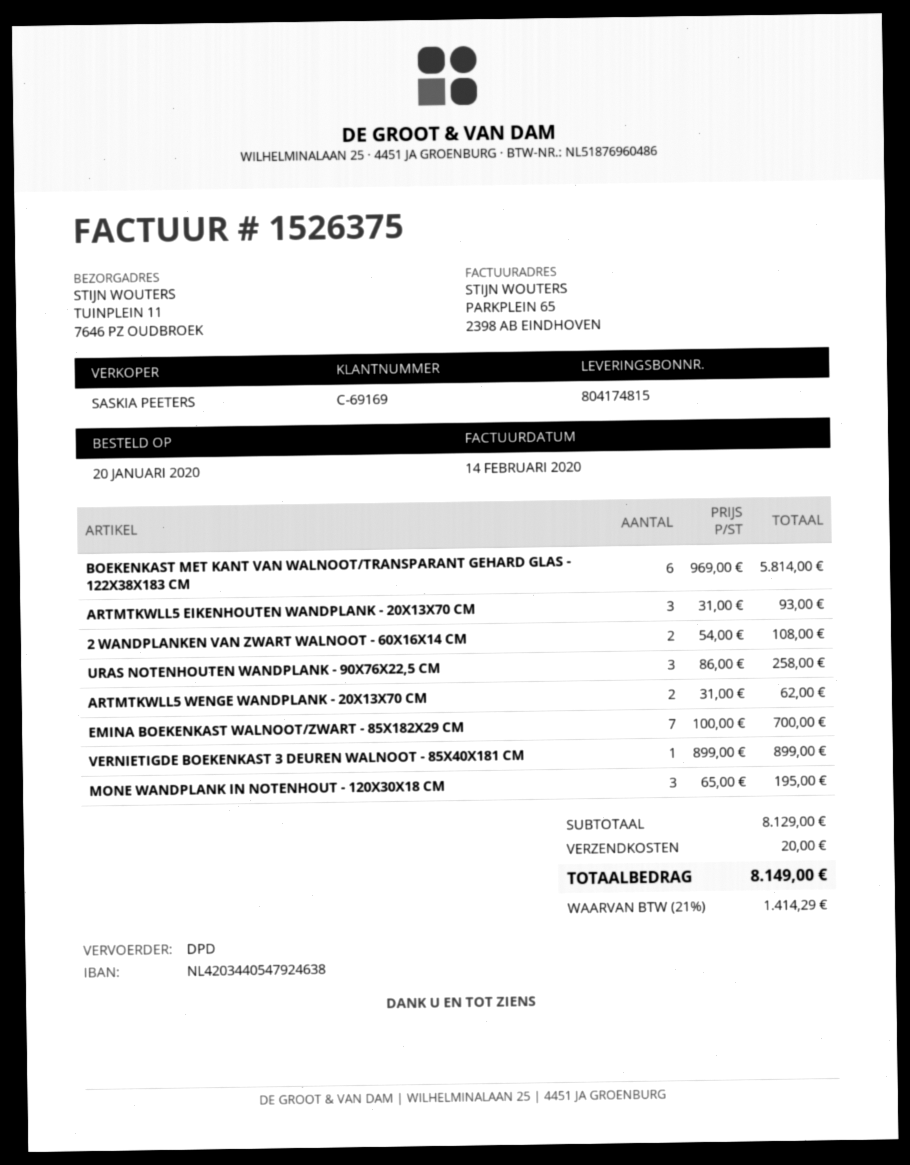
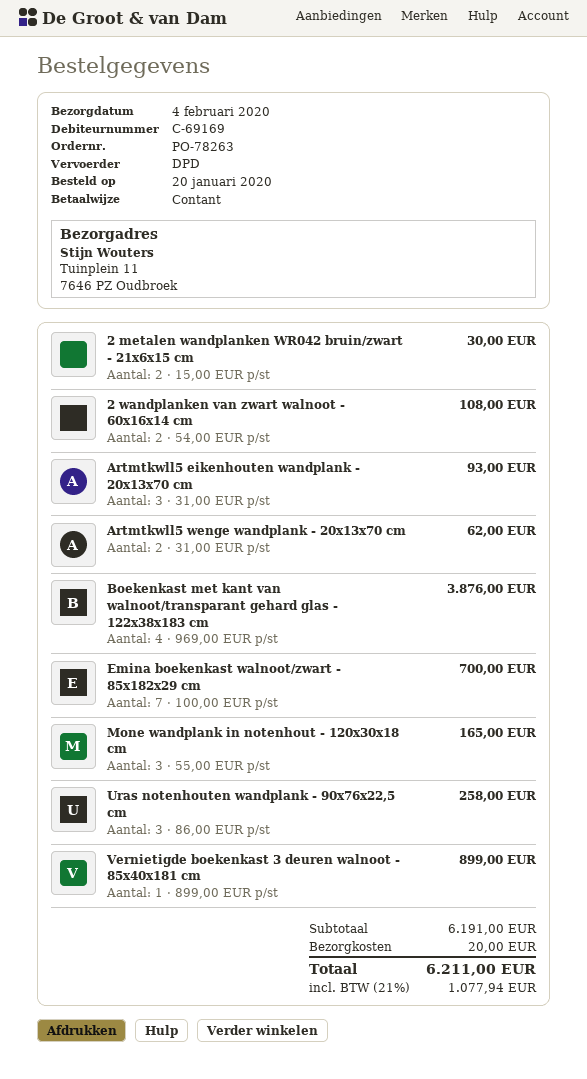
BOEKENKAST MET KANT VAN WALNOOT/TRANSPARANT GEHARD GLAS - 122X38X183 CM: 6 x 969.00 = 5814.00 -> 4 x 969.00 = 3876.00
MONE WANDPLANK IN NOTENHOUT - 120X30X18 CM: 3 x 65.00 = 195.00 -> 3 x 55.00 = 165.00
2 metalen wandplanken WR042 bruin/zwart - 21x6x15 cm: none -> 2 x 15.00 = 30.00
subtotal: 8129.00 -> 6191.00
tax: 21% = 1414.29 -> 21% = 1077.94
total: 8149.00 -> 6211.00

